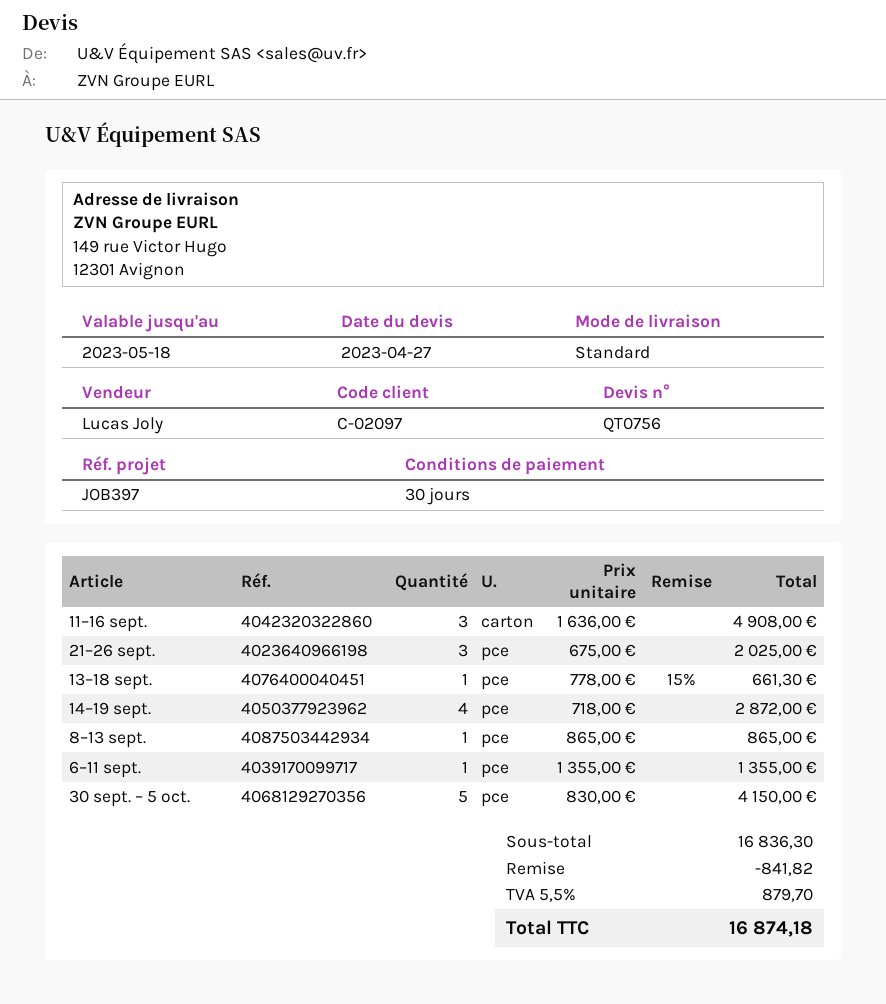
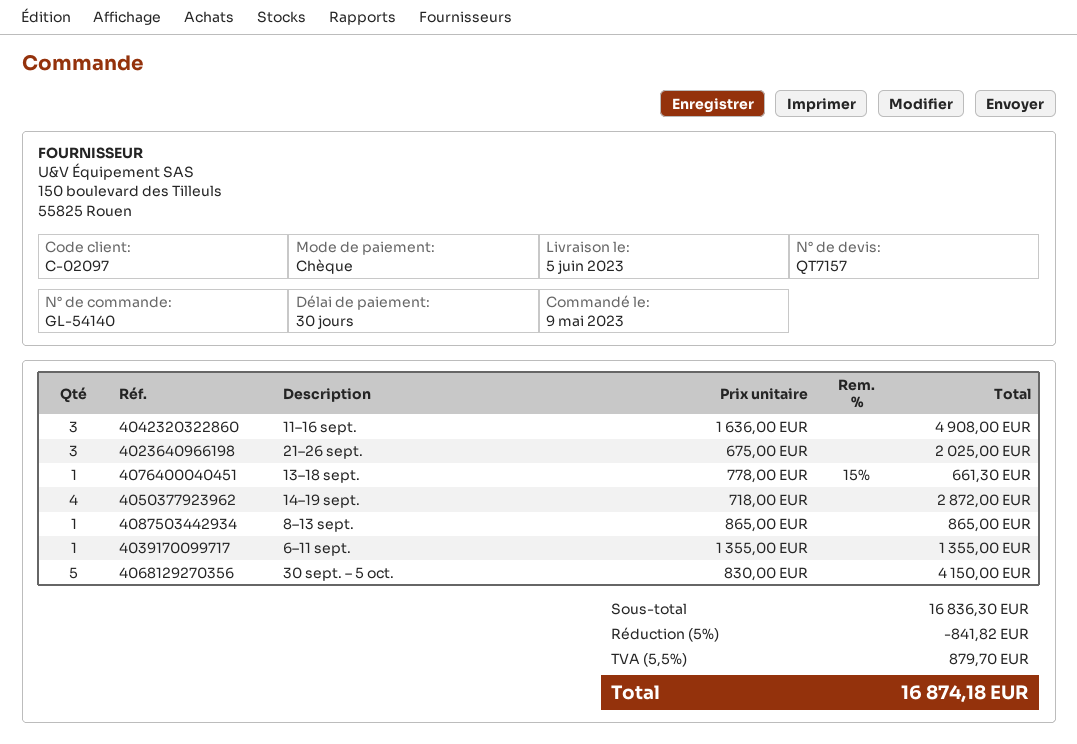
quote number: QT0756 -> QT7157

